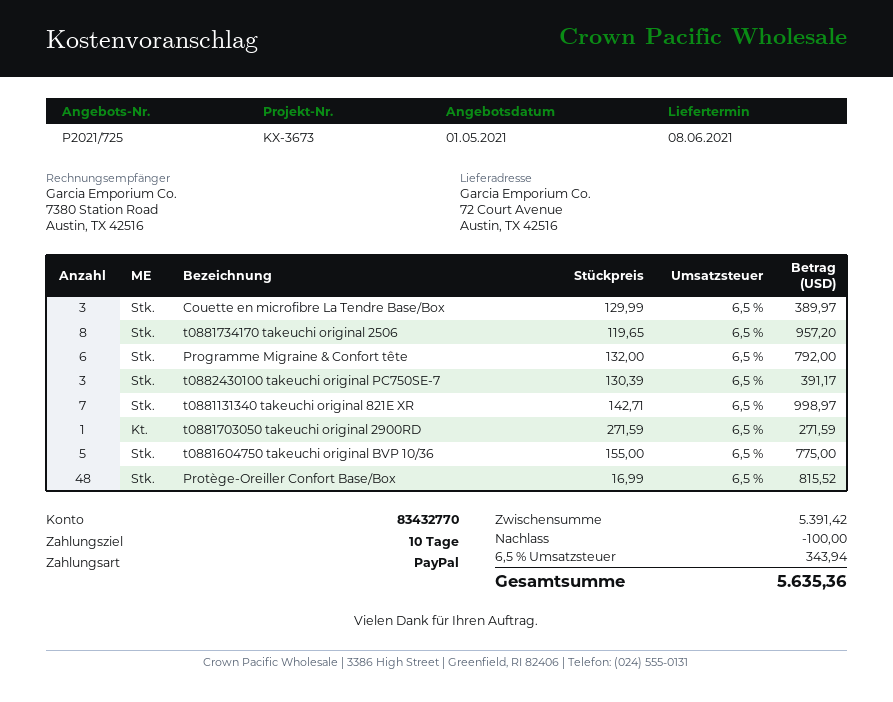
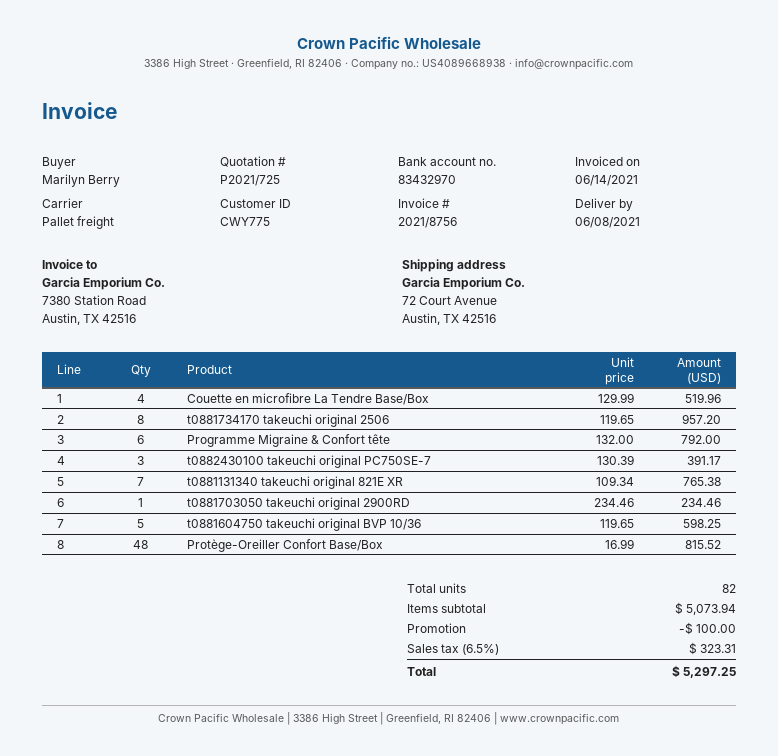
bank account: 83432770 -> 83432970
Couette en microfibre La Tendre Base/Box: 3 x 129.99 = 389.97 -> 4 x 129.99 = 519.96
t0881131340 takeuchi original 821E XR: 7 x 142.71 = 998.97 -> 7 x 109.34 = 765.38
t0881703050 takeuchi original 2900RD: 1 x 271.59 = 271.59 -> 1 x 234.46 = 234.46
t0881604750 takeuchi original BVP 10/36: 5 x 155.00 = 775.00 -> 5 x 119.65 = 598.25
subtotal: 5391.42 -> 5073.94
tax: 6.5% = 343.94 -> 6.5% = 323.31
total: 5635.36 -> 5297.25

